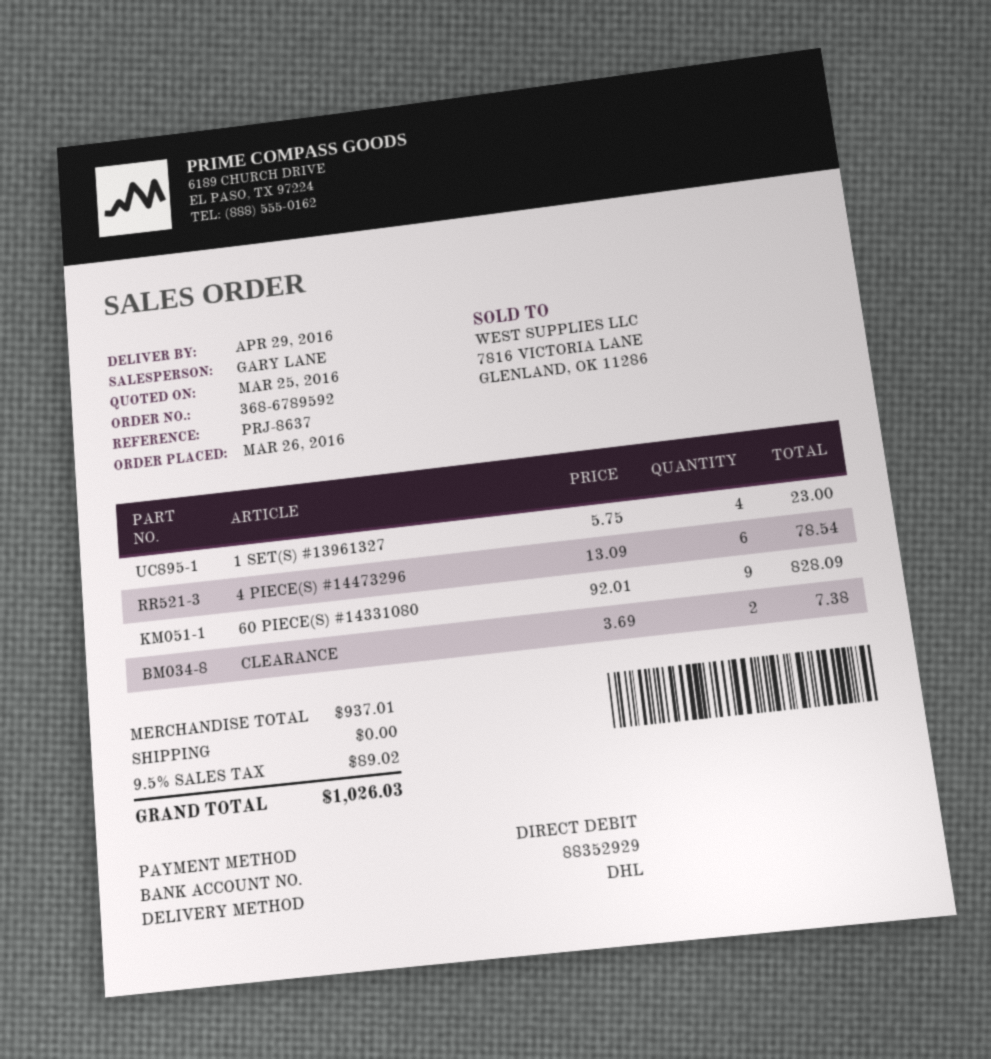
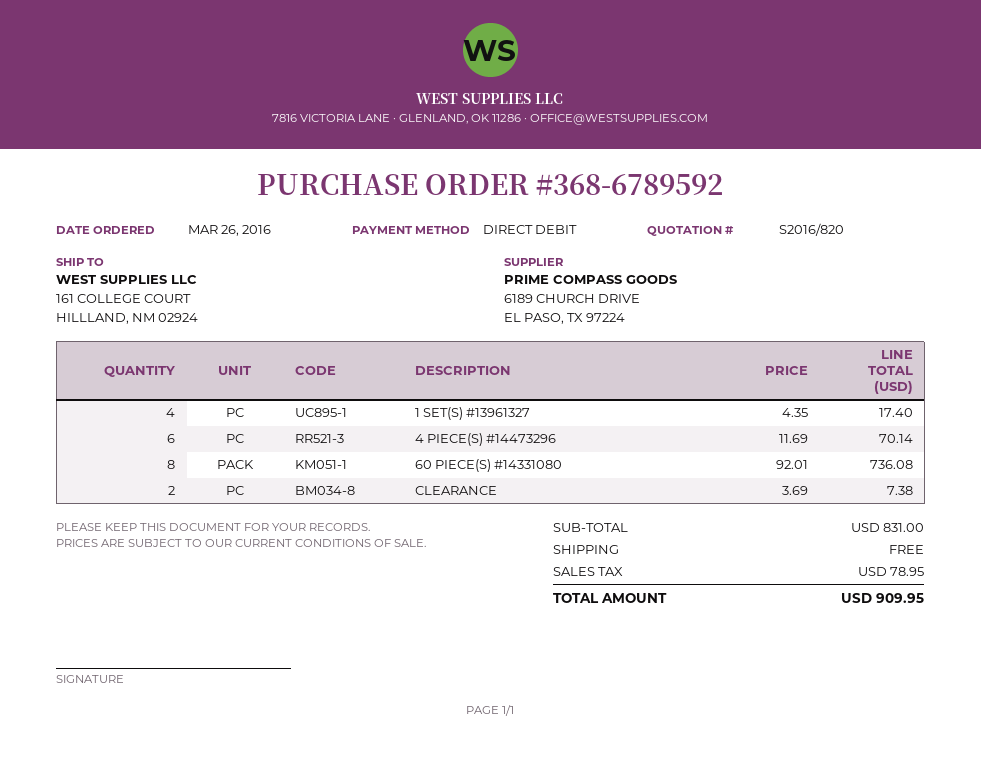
1 SET(S) #13961327: 4 x 5.75 = 23.00 -> 4 x 4.35 = 17.40
4 PIECE(S) #14473296: 6 x 13.09 = 78.54 -> 6 x 11.69 = 70.14
60 PIECE(S) #14331080: 9 x 92.01 = 828.09 -> 8 x 92.01 = 736.08
subtotal: 937.01 -> 831.00
tax: 89.02 -> 78.95
total: 1026.03 -> 909.95

